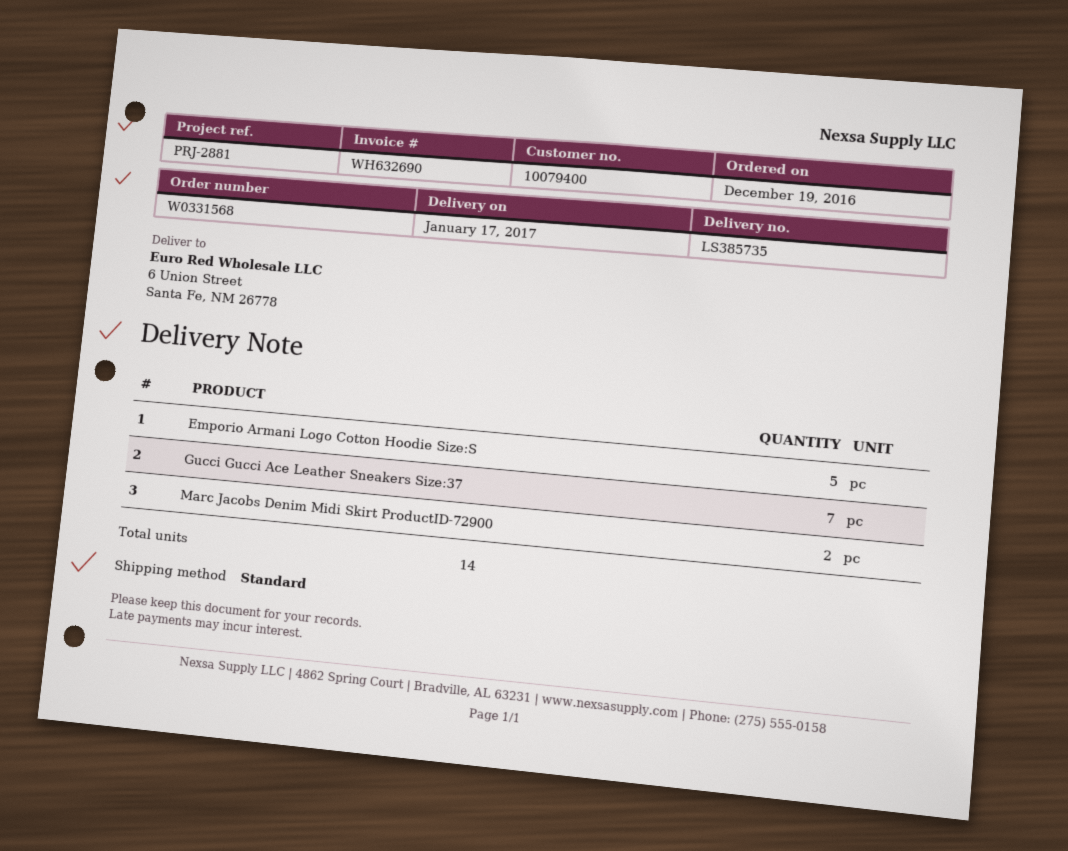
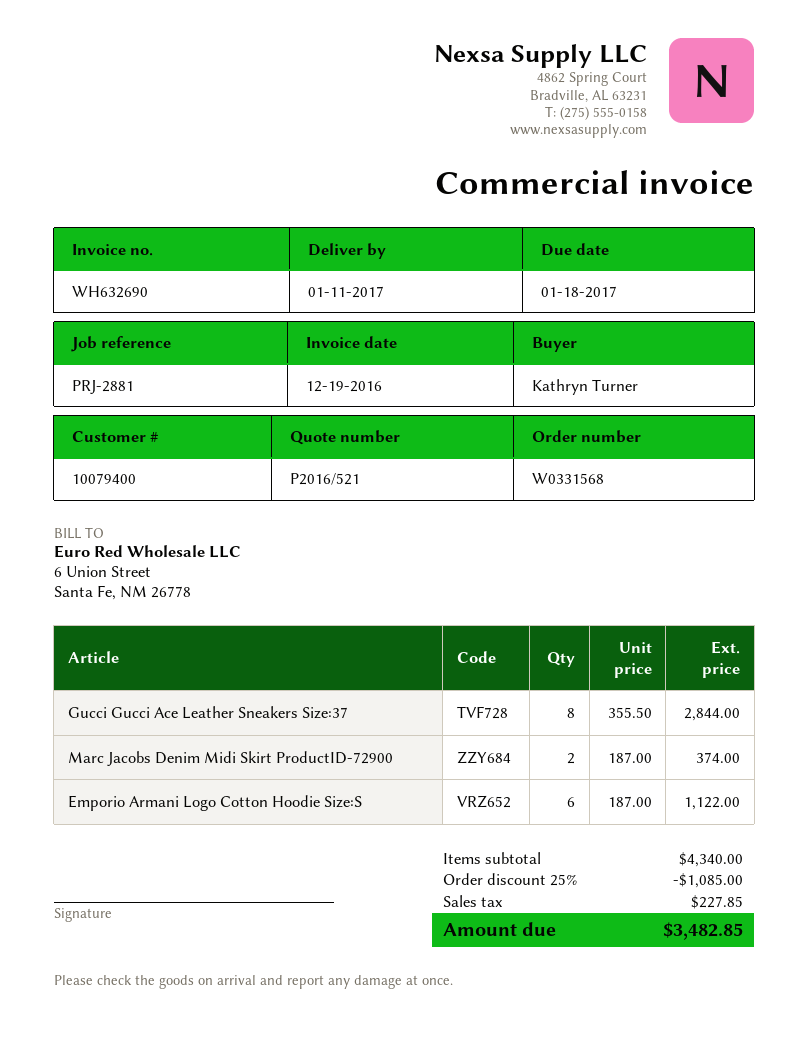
delivery date: 2017-01-17 -> 2017-01-11
Emporio Armani Logo Cotton Hoodie Size:S: 5 -> 6
Gucci Gucci Ace Leather Sneakers Size:37: 7 -> 8

